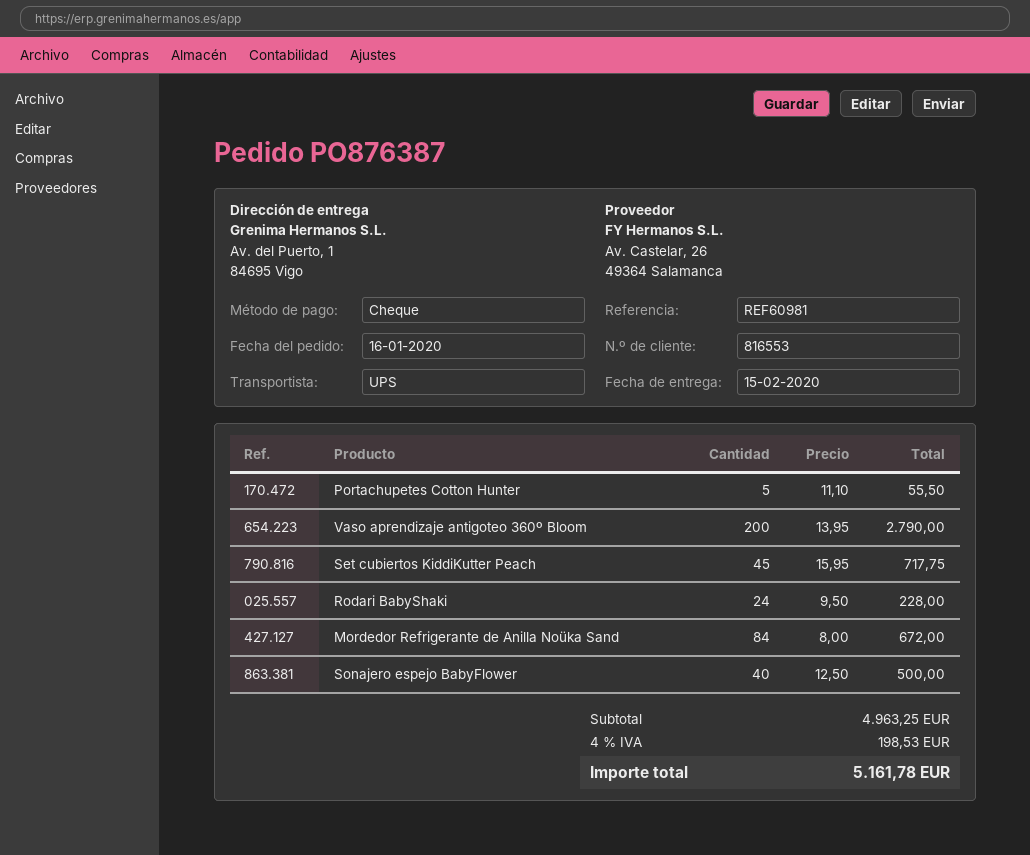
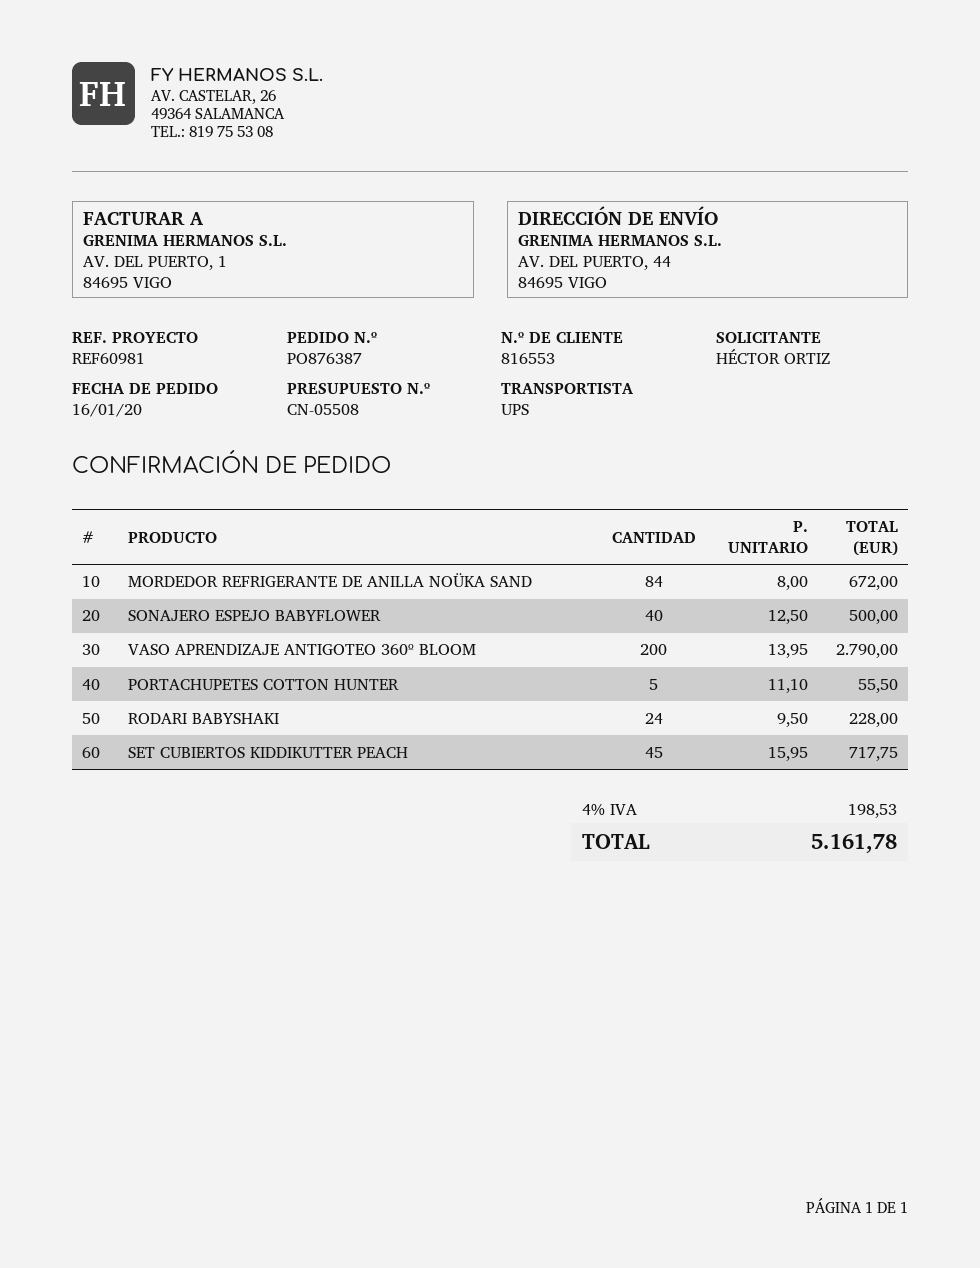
ship to: Av. del Puerto, 1, 84695 Vigo -> AV. DEL PUERTO, 44, 84695 VIGO

